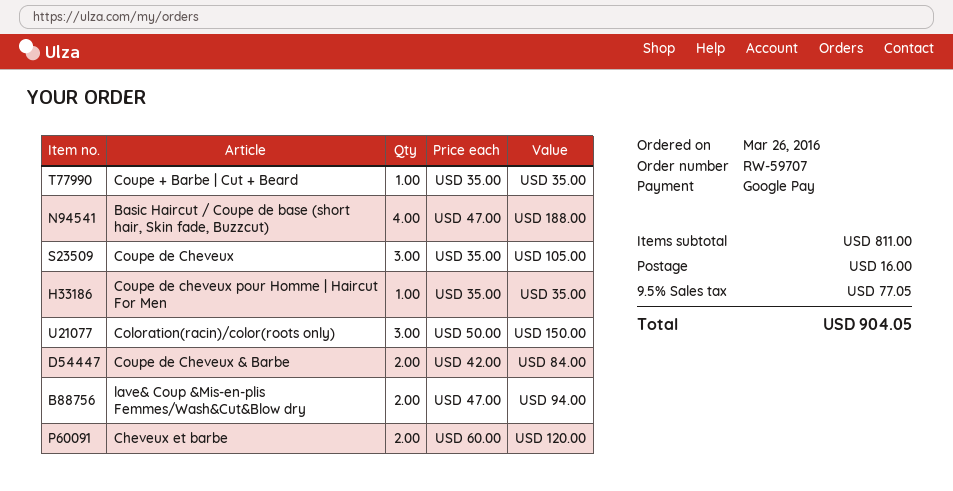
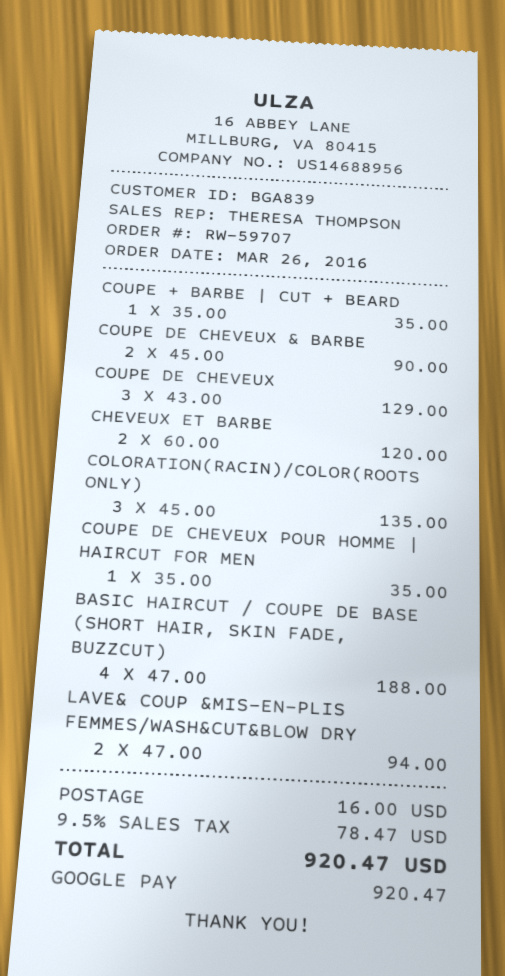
Coupe de Cheveux: 3 x 35.00 = 105.00 -> 3 x 43.00 = 129.00
Coloration(racin)/color(roots only): 3 x 50.00 = 150.00 -> 3 x 45.00 = 135.00
Coupe de Cheveux & Barbe: 2 x 42.00 = 84.00 -> 2 x 45.00 = 90.00
tax: 9.5% = 77.05 -> 9.5% = 78.47
total: 904.05 -> 920.47

